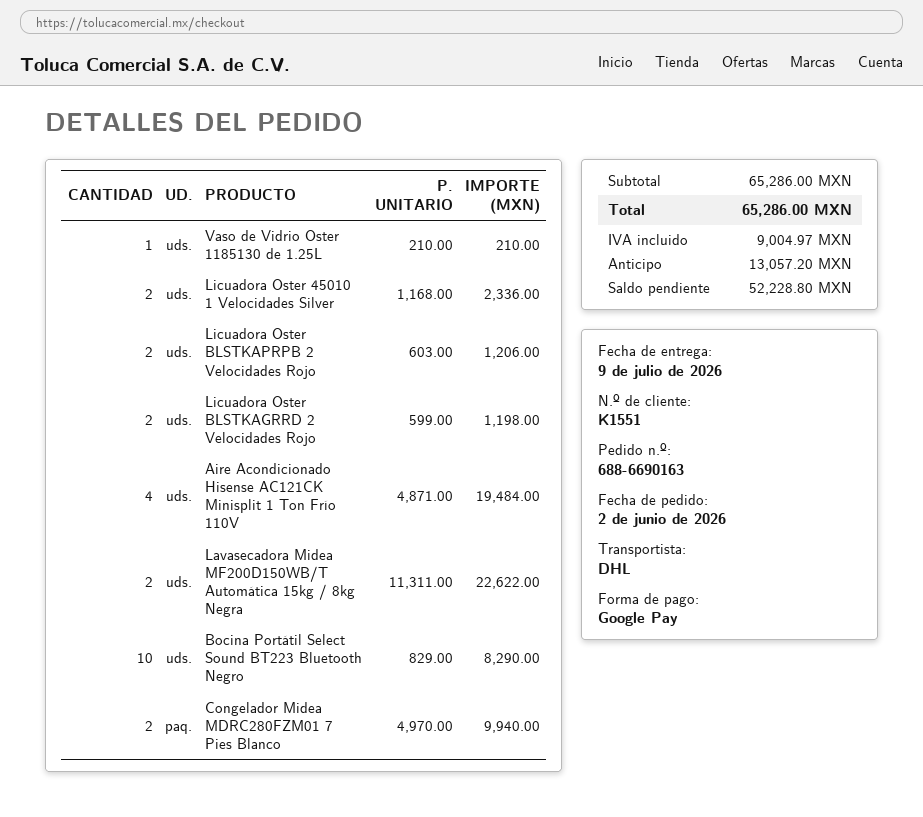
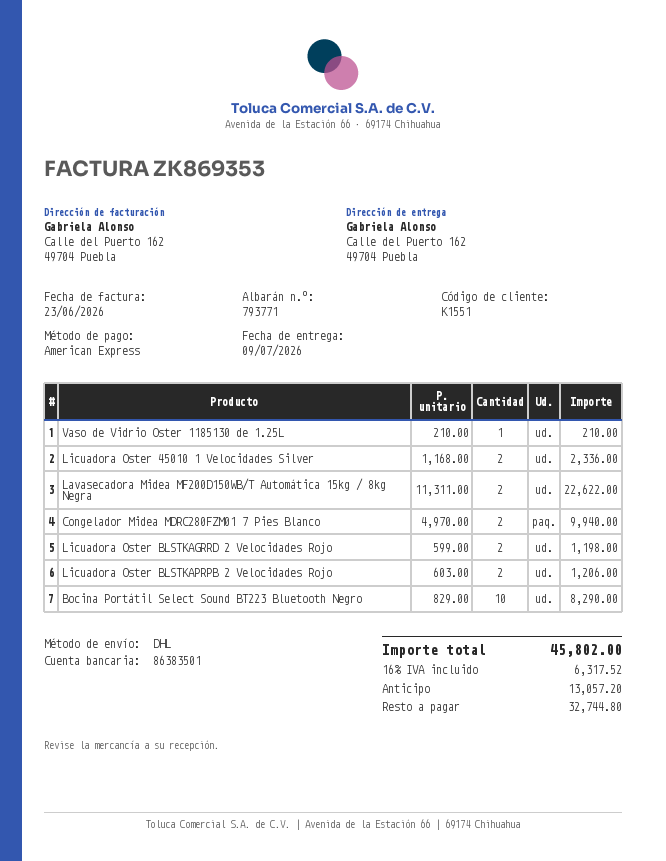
payment method: Google Pay -> American Express
Aire Acondicionado Hisense AC121CK Minisplit 1 Ton Frío 110V: 4 x 4871.00 = 19484.00 -> none
tax: 9004.97 -> 6317.52
total: 65286.00 -> 45802.00
balance: 52228.80 -> 32744.80

